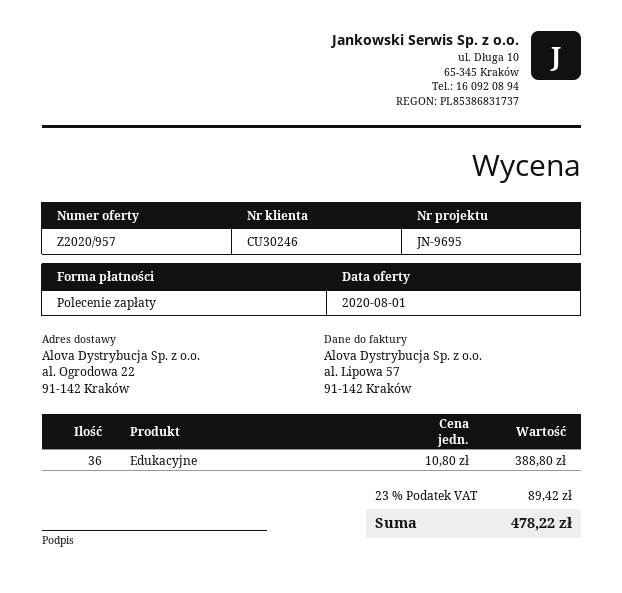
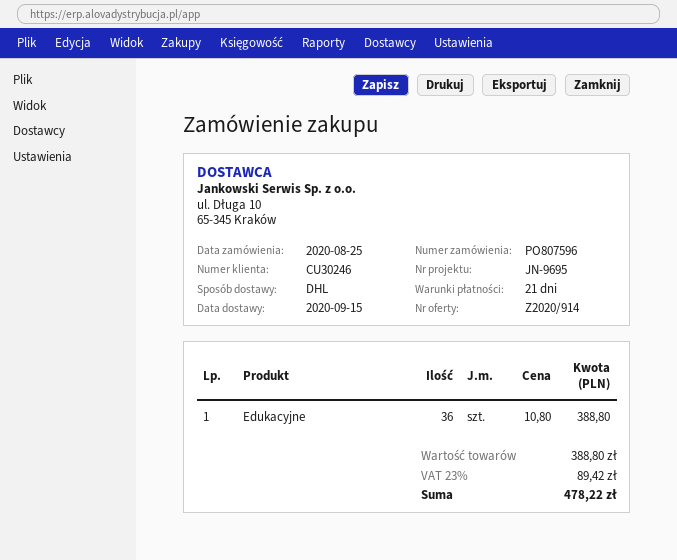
quote number: Z2020/957 -> Z2020/914

